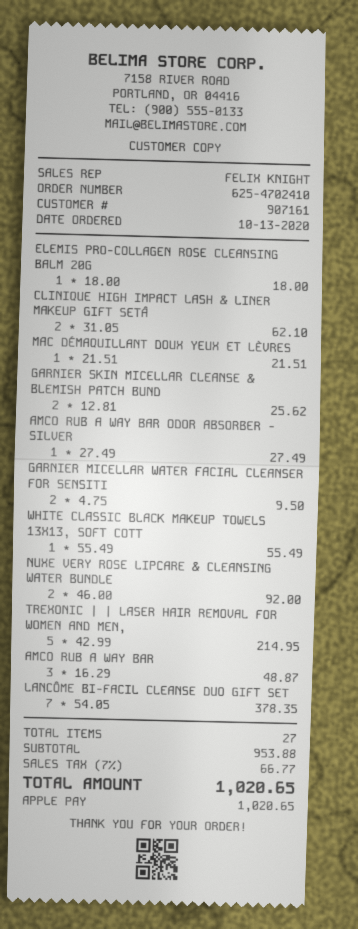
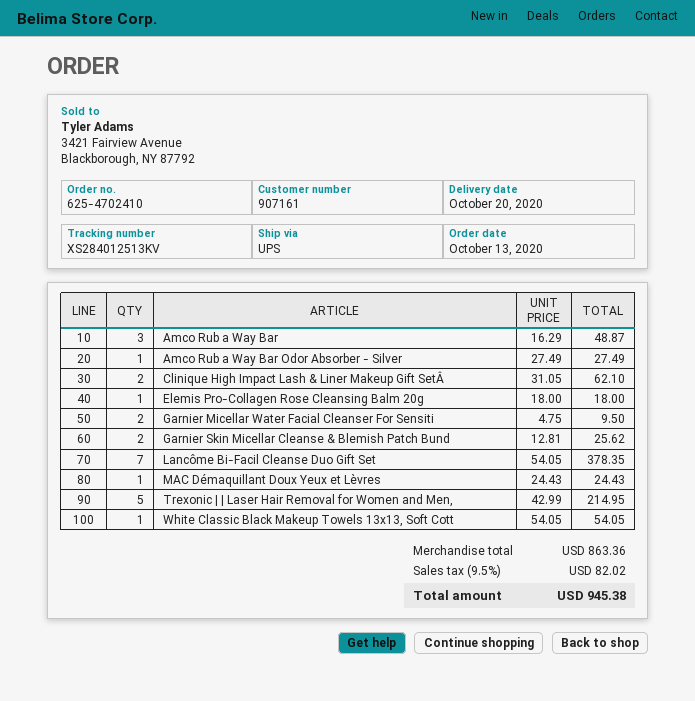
MAC DÉMAQUILLANT DOUX YEUX ET LÈVRES: 1 x 21.51 = 21.51 -> 1 x 24.43 = 24.43
WHITE CLASSIC BLACK MAKEUP TOWELS 13X13, SOFT COTT: 1 x 55.49 = 55.49 -> 1 x 54.05 = 54.05
NUXE VERY ROSE LIPCARE & CLEANSING WATER BUNDLE: 2 x 46.00 = 92.00 -> none
subtotal: 953.88 -> 863.36
tax: 7% = 66.77 -> 9.5% = 82.02
total: 1020.65 -> 945.38

